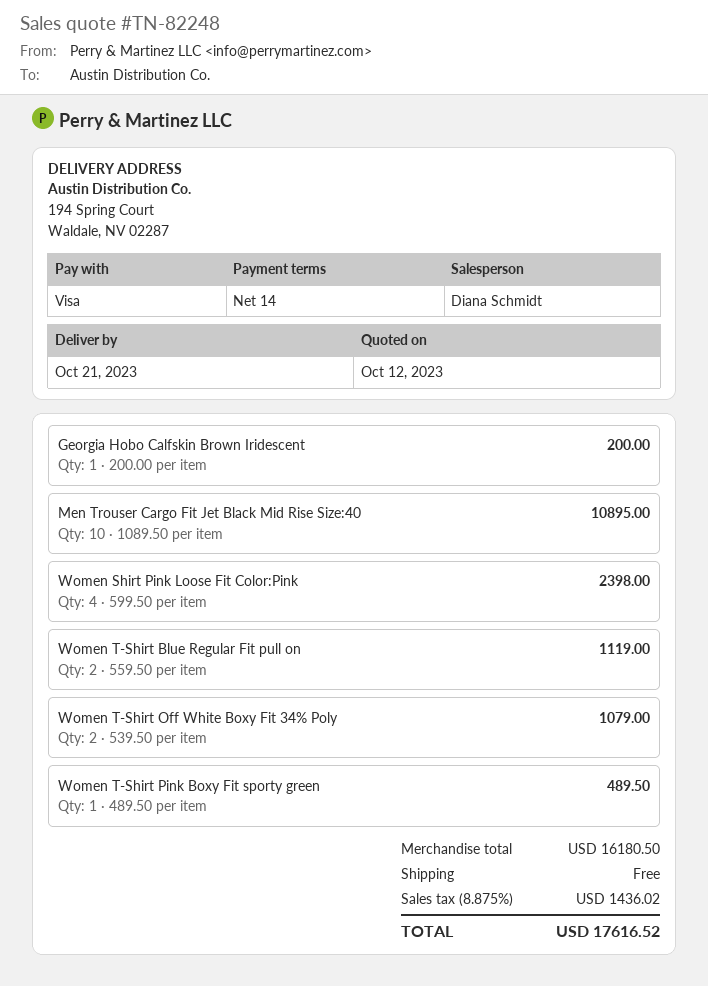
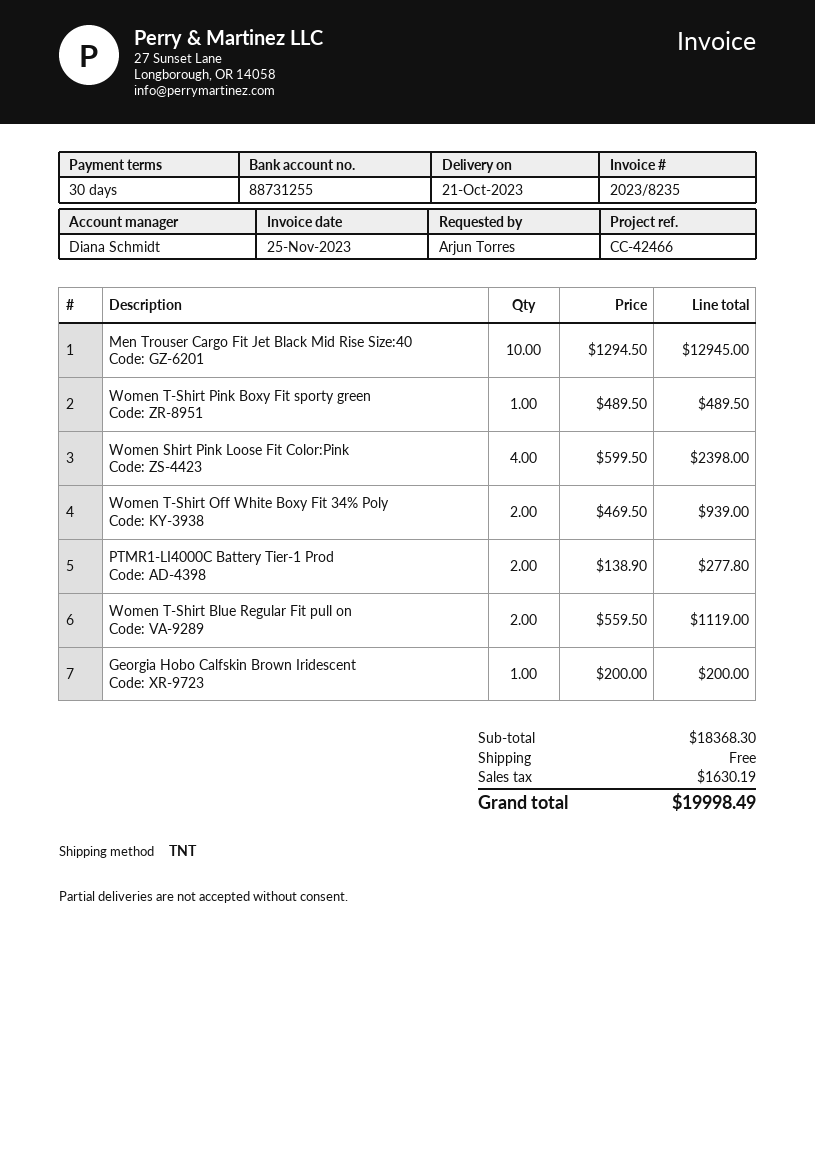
payment terms: 14 days -> 30 days
Men Trouser Cargo Fit Jet Black Mid Rise Size:40: 10 x 1089.50 = 10895.00 -> 10 x 1294.50 = 12945.00
Women T-Shirt Off White Boxy Fit 34% Poly: 2 x 539.50 = 1079.00 -> 2 x 469.50 = 939.00
PTMR1-LI4000C Battery Tier-1 Prod: none -> 2 x 138.90 = 277.80
subtotal: 16180.50 -> 18368.30
tax: 1436.02 -> 1630.19
total: 17616.52 -> 19998.49

